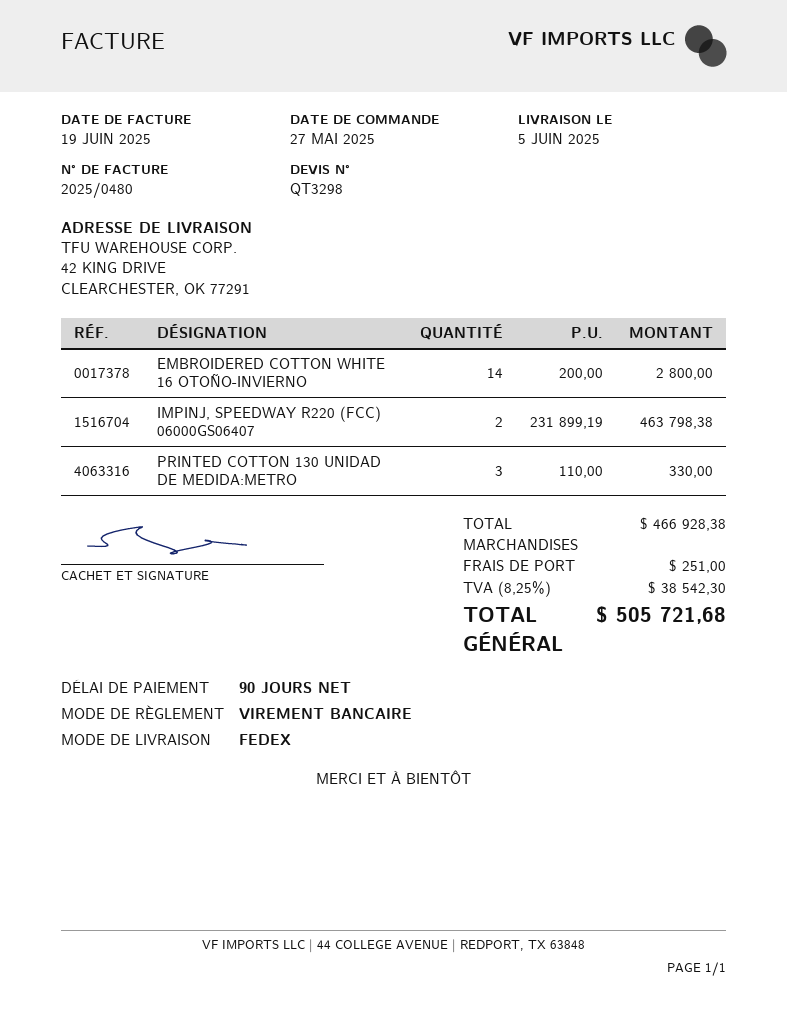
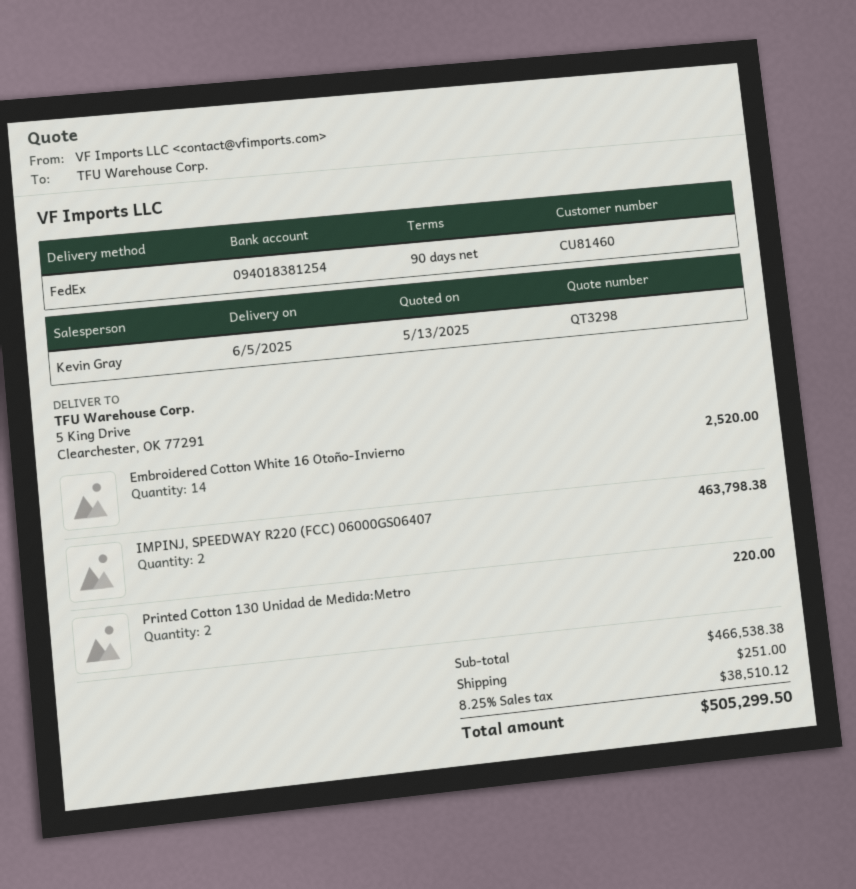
ship to: 42 KING DRIVE, CLEARCHESTER, OK 77291 -> 5 King Drive, Clearchester, OK 77291
EMBROIDERED COTTON WHITE 16 OTOÑO-INVIERNO: 14 for 2800.00 -> 14 for 2520.00
PRINTED COTTON 130 UNIDAD DE MEDIDA:METRO: 3 for 330.00 -> 2 for 220.00
subtotal: 466928.38 -> 466538.38
tax: 8.25% = 38542.30 -> 8.25% = 38510.12
total: 505721.68 -> 505299.50

